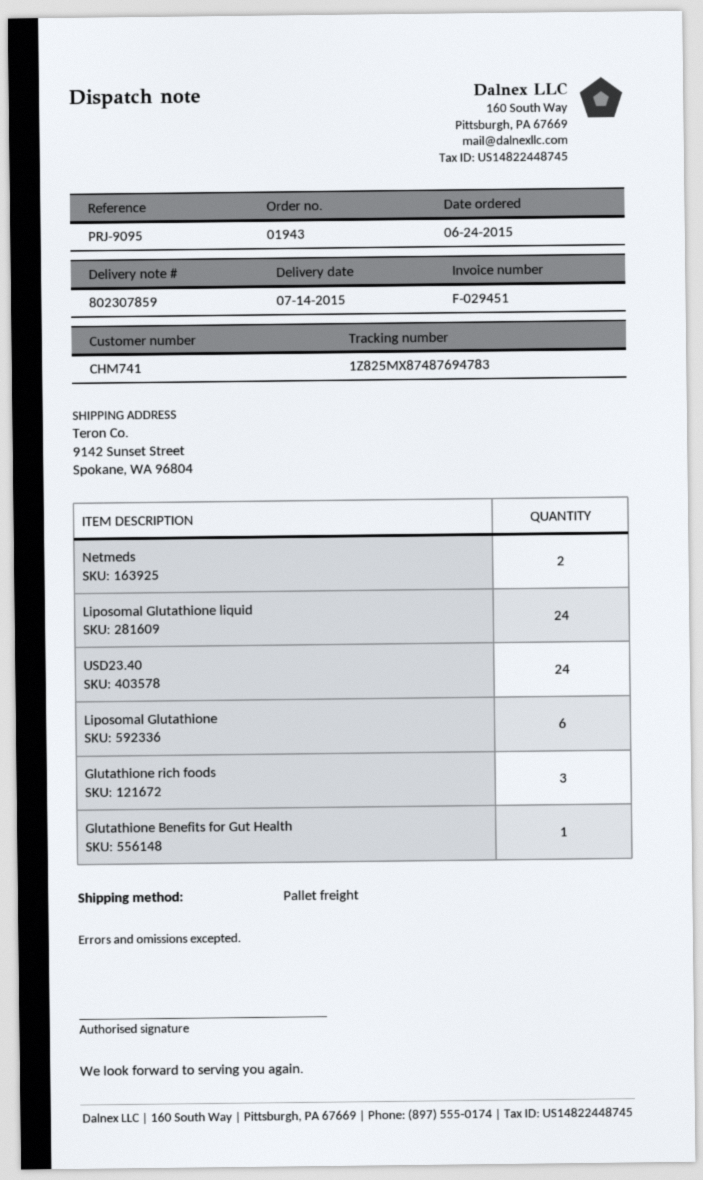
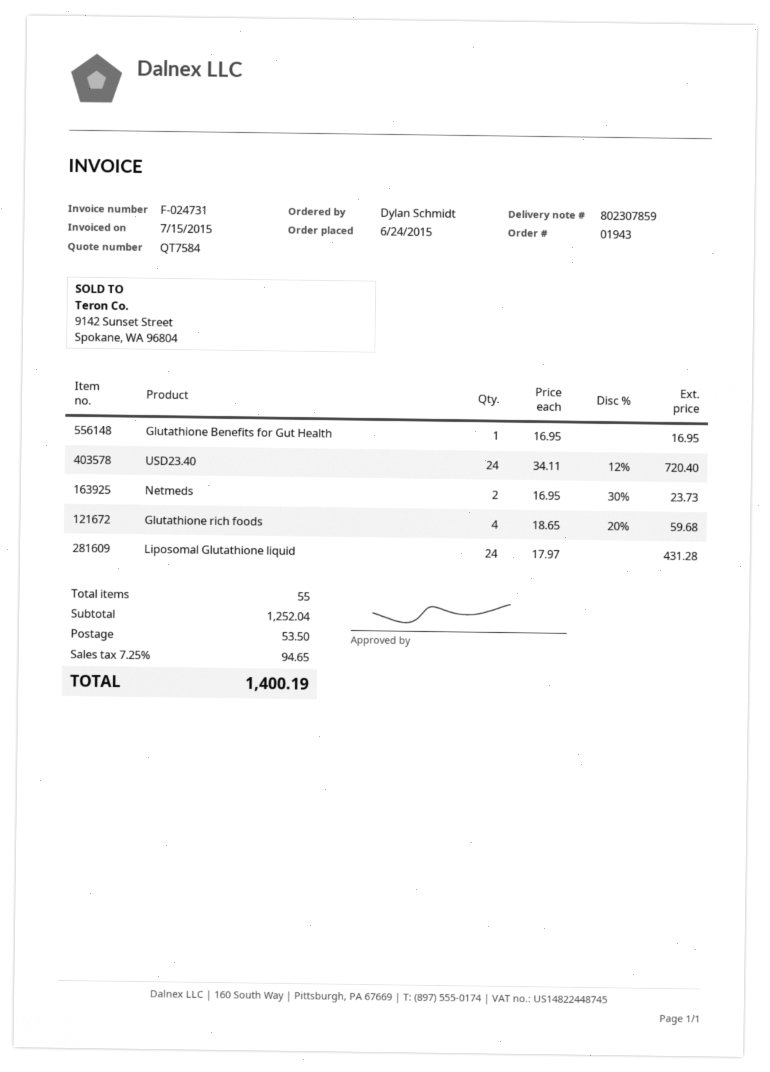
invoice number: F-029451 -> F-024731
Liposomal Glutathione: 6 -> none
Glutathione rich foods: 3 -> 4

